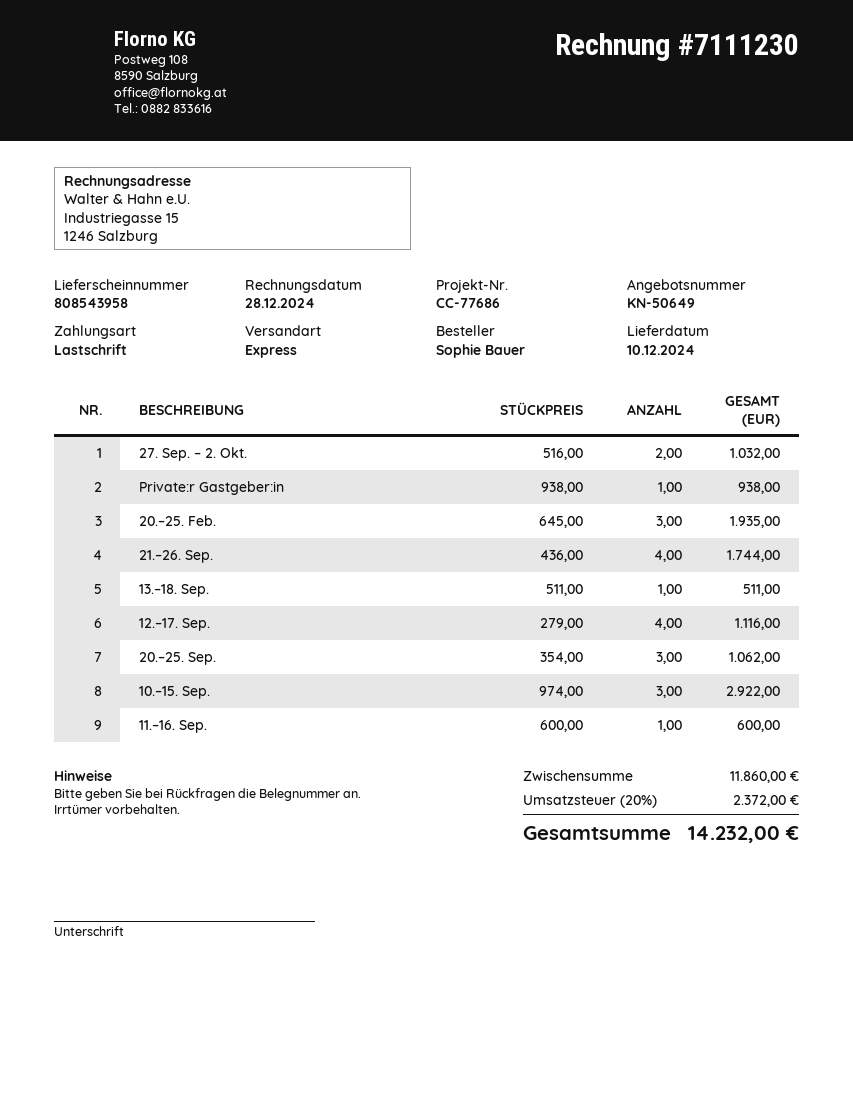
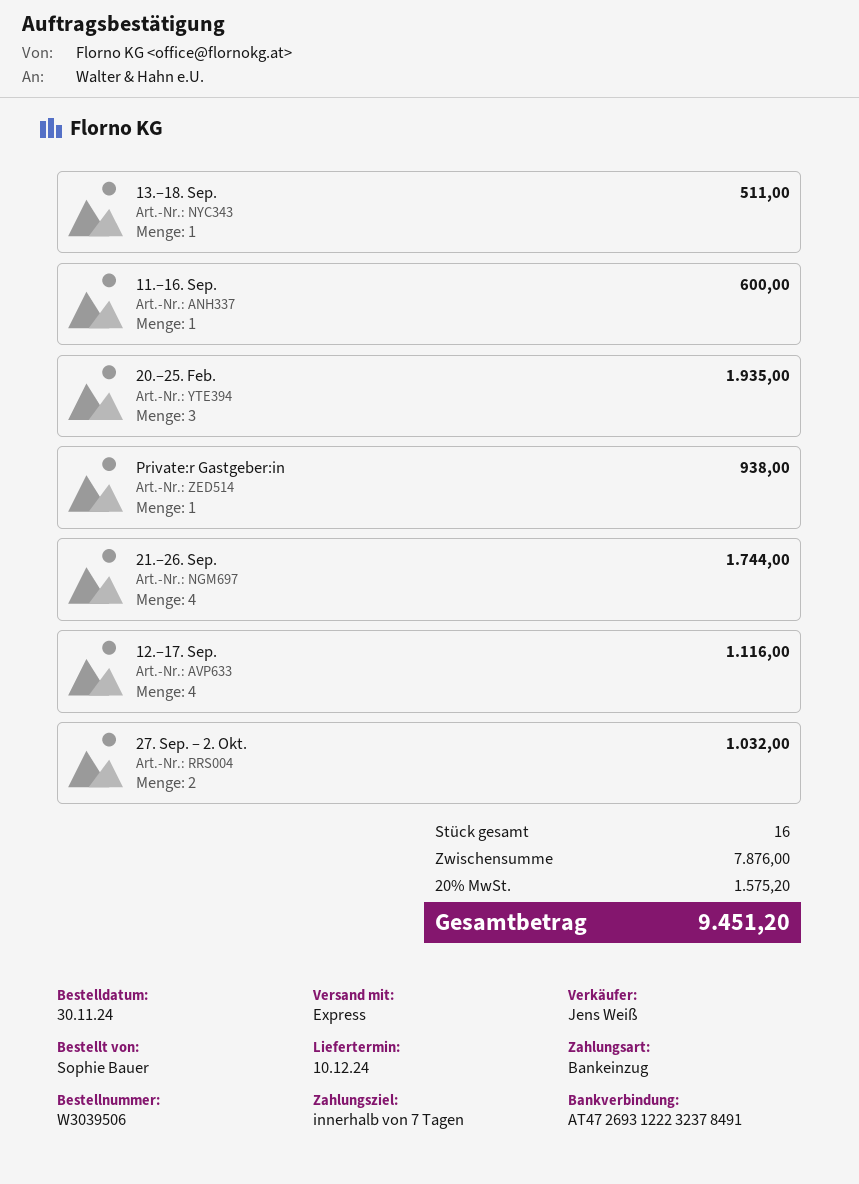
20.–25. Sep.: 3 for 1062.00 -> none
10.–15. Sep.: 3 for 2922.00 -> none
subtotal: 11860.00 -> 7876.00
tax: 20% = 2372.00 -> 20% = 1575.20
total: 14232.00 -> 9451.20

